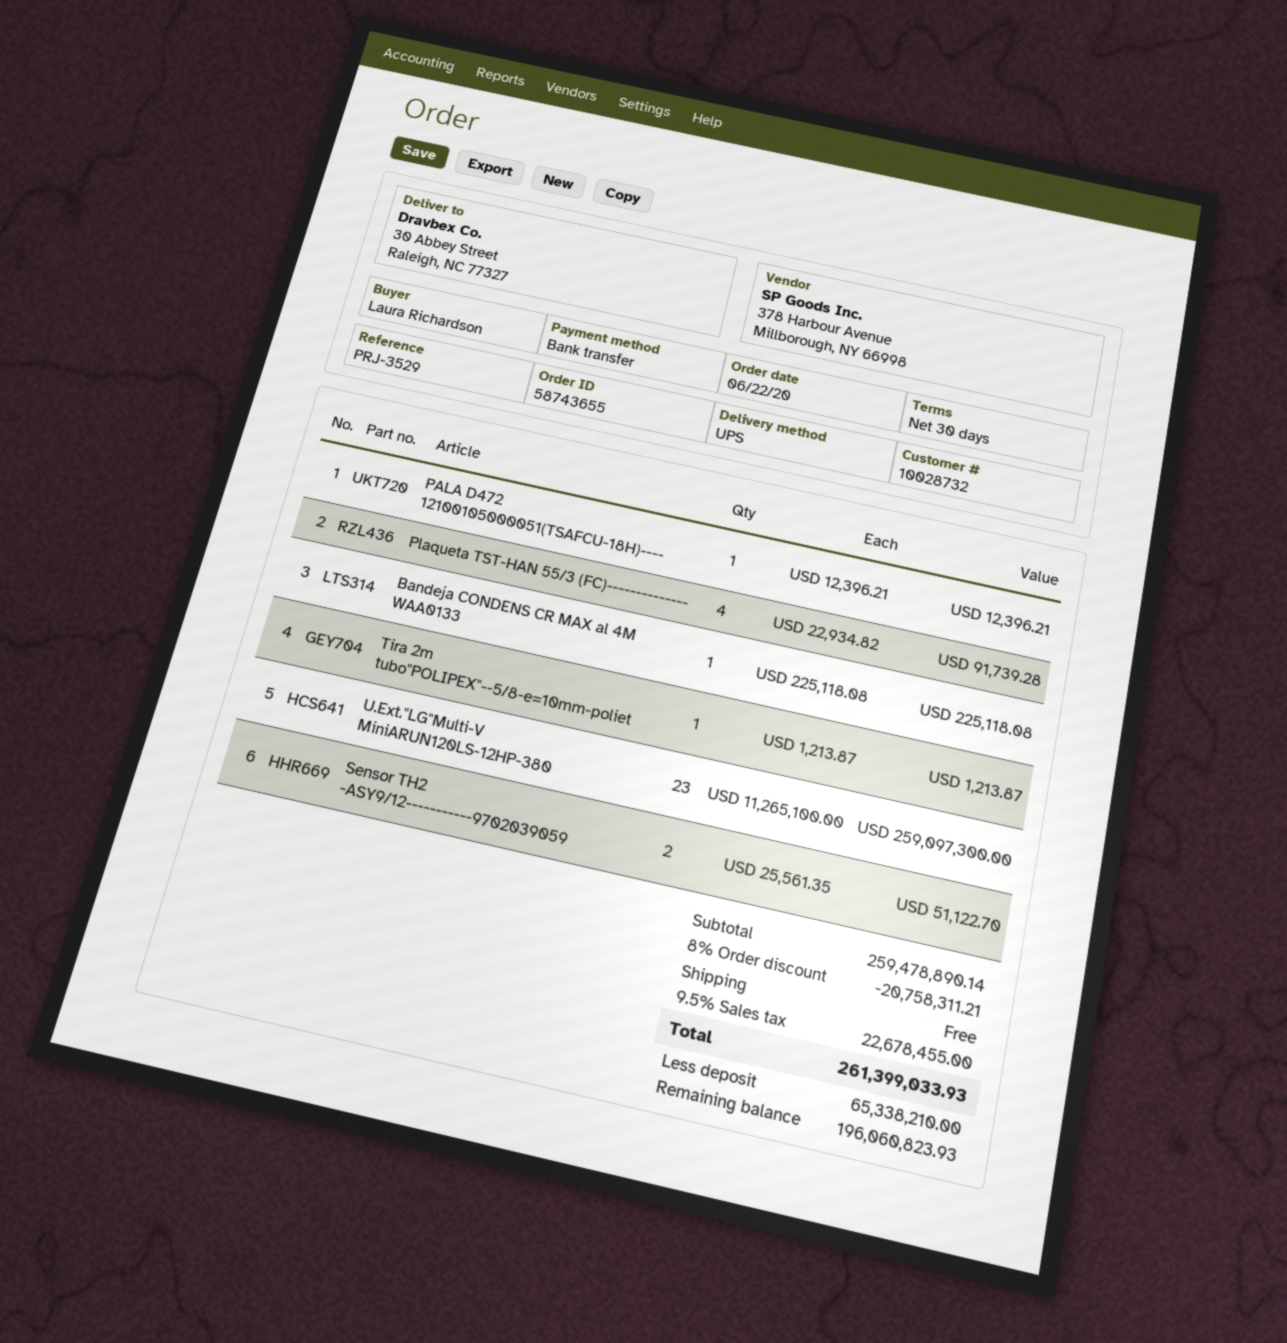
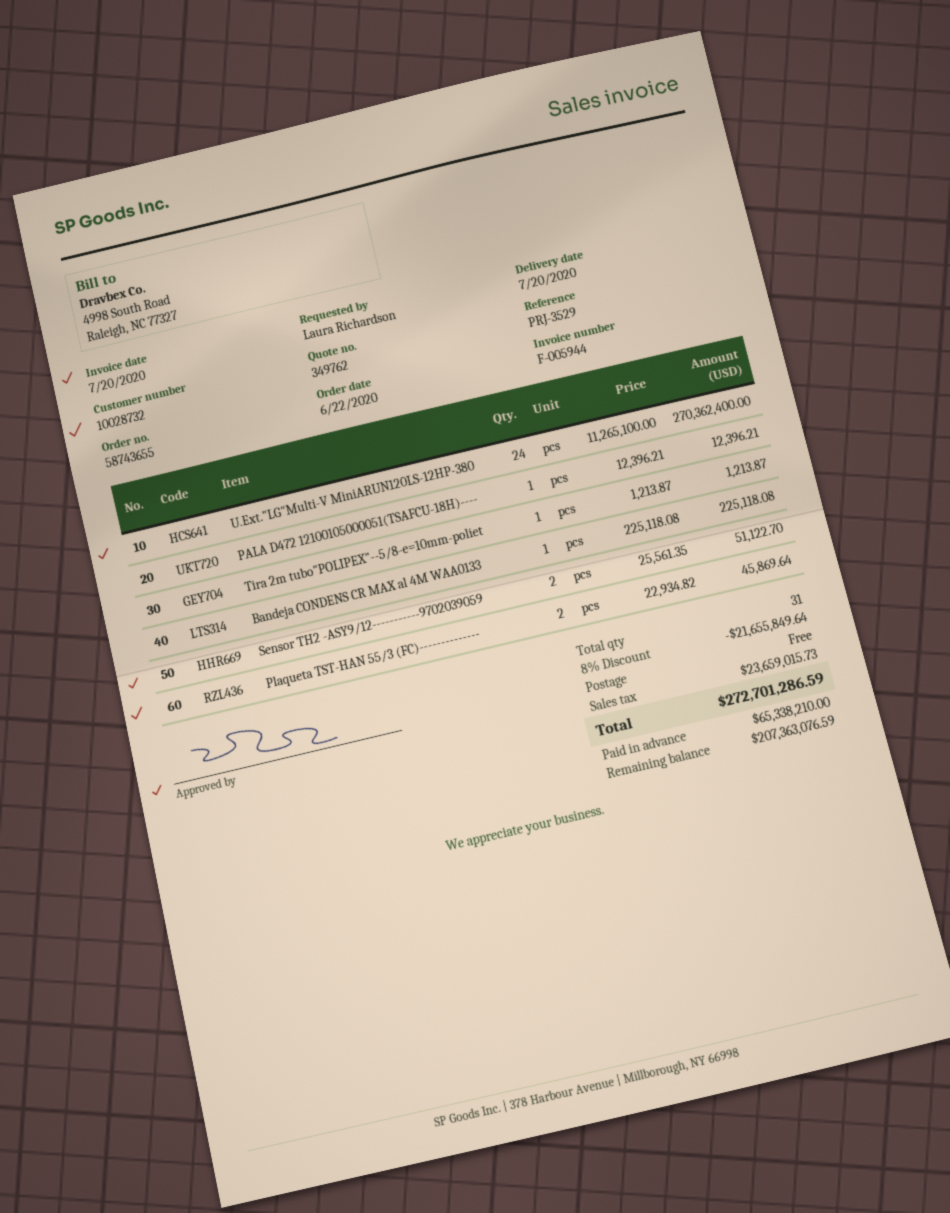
Plaqueta TST-HAN 55/3 (FC)--------------: 4 x 22934.82 = 91739.28 -> 2 x 22934.82 = 45869.64
U.Ext."LG"Multi-V MiniARUN120LS-12HP-380: 23 x 11265100.00 = 259097300.00 -> 24 x 11265100.00 = 270362400.00
discount: 8% = 20758311.21 -> 8% = 21655849.64
tax: 22678455.00 -> 23659015.73
total: 261399033.93 -> 272701286.59
balance: 196060823.93 -> 207363076.59

